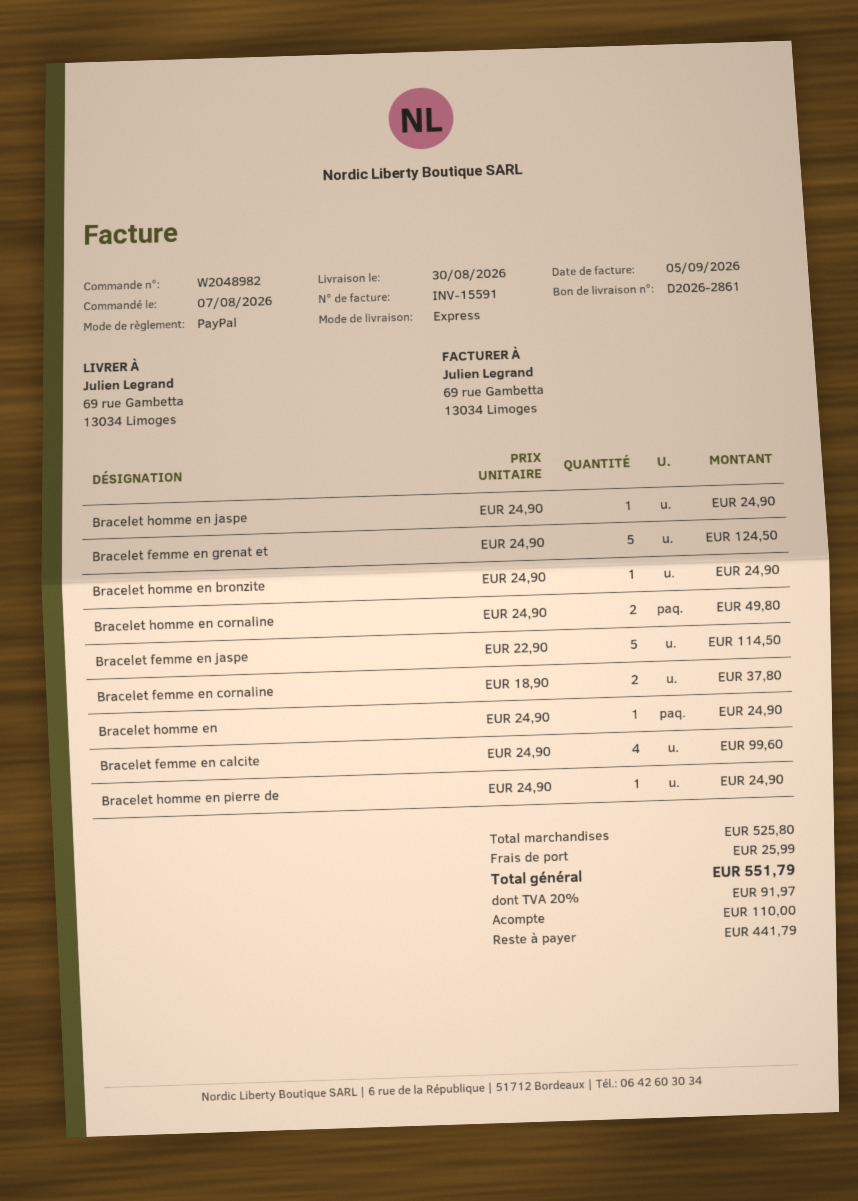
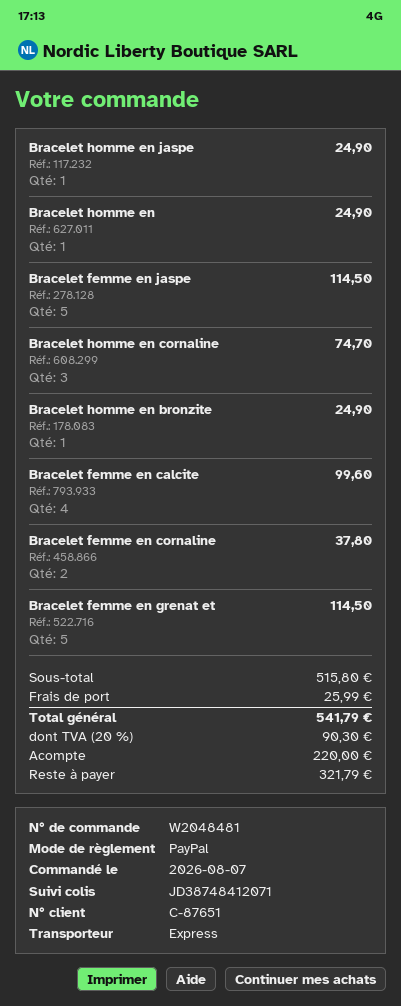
order number: W2048982 -> W2048481
Bracelet femme en grenat et: 5 for 124.50 -> 5 for 114.50
Bracelet homme en cornaline: 2 for 49.80 -> 3 for 74.70
Bracelet homme en pierre de: 1 for 24.90 -> none
subtotal: 525.80 -> 515.80
tax: 20% = 91.97 -> 20% = 90.30
total: 551.79 -> 541.79
deposit: 110.00 -> 220.00
balance: 441.79 -> 321.79

